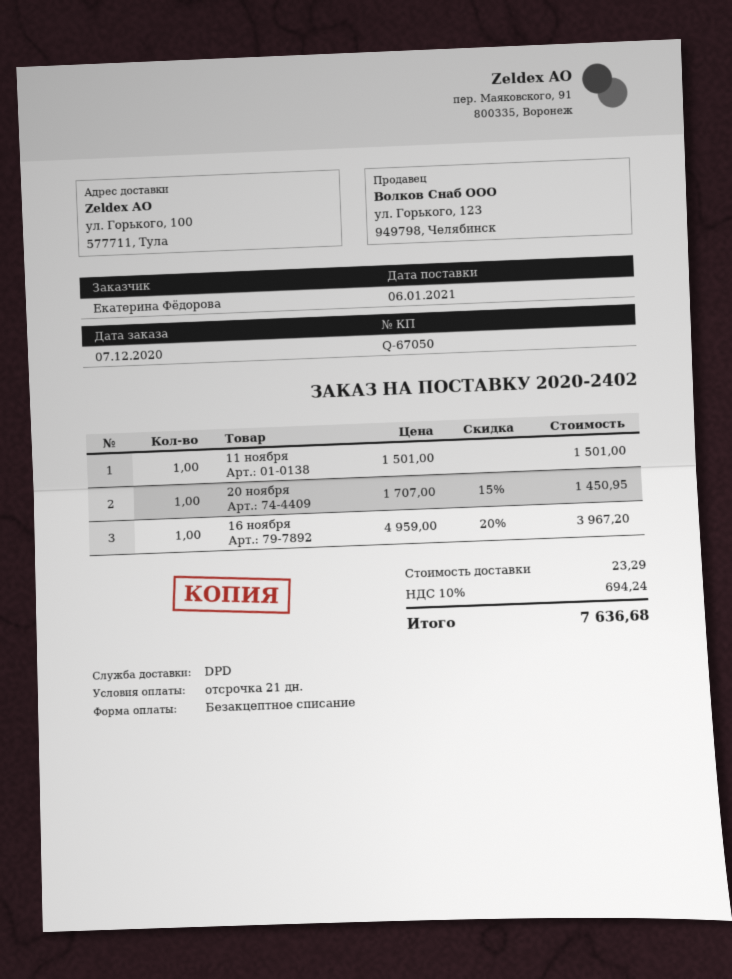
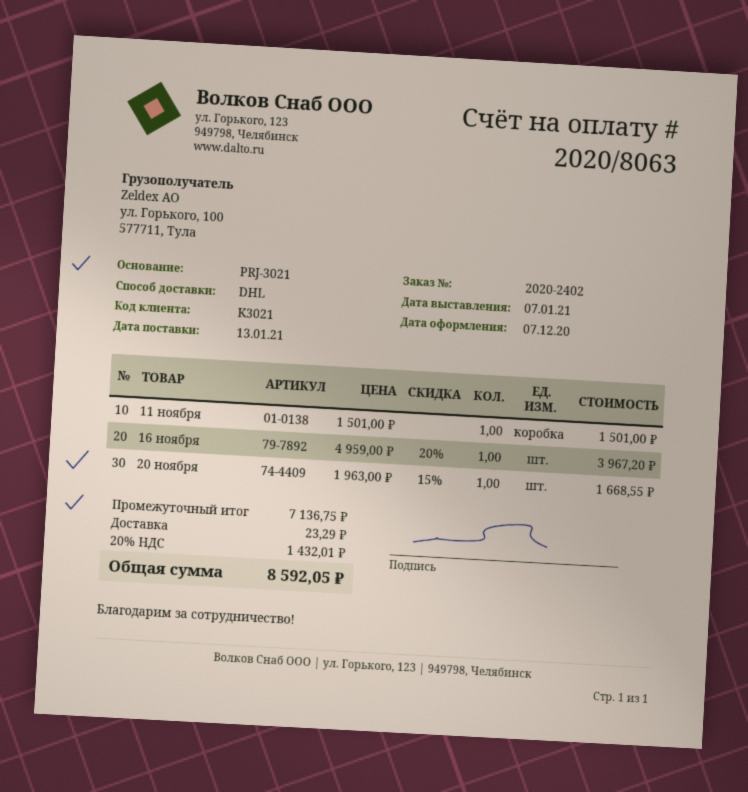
delivery date: 2021-01-06 -> 2021-01-13
shipping method: DPD -> DHL
20 ноября: 1 x 1707.00 - 15% = 1450.95 -> 1 x 1963.00 - 15% = 1668.55
tax: 10% = 694.24 -> 20% = 1432.01
total: 7636.68 -> 8592.05

